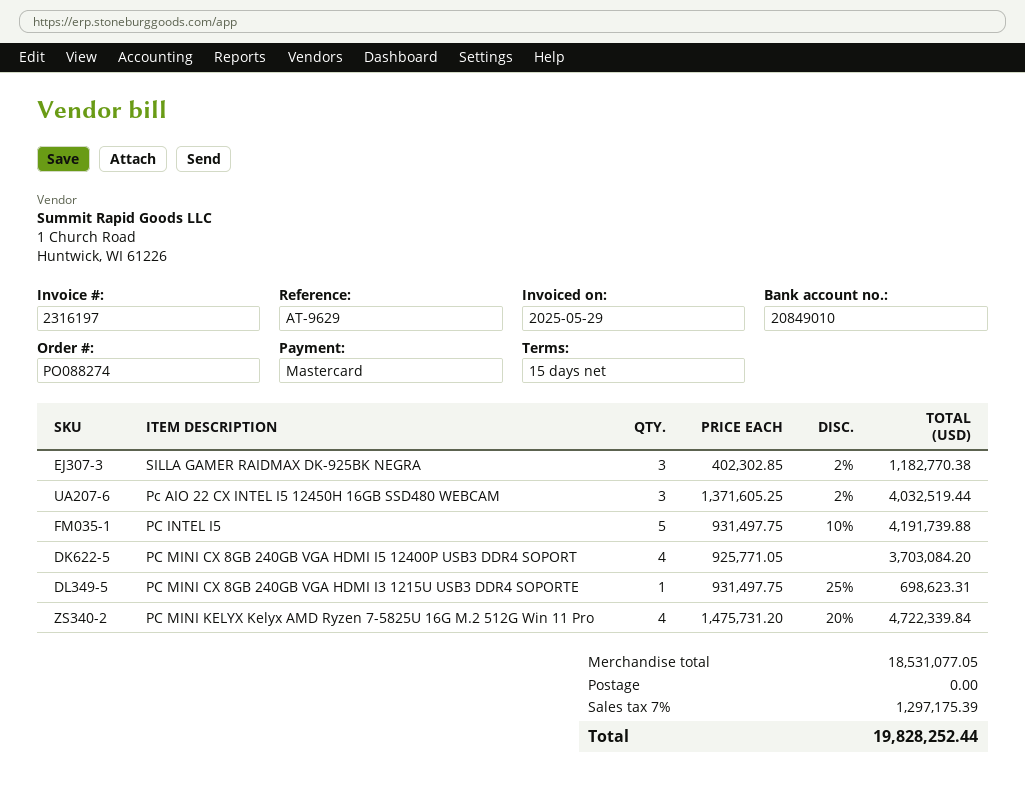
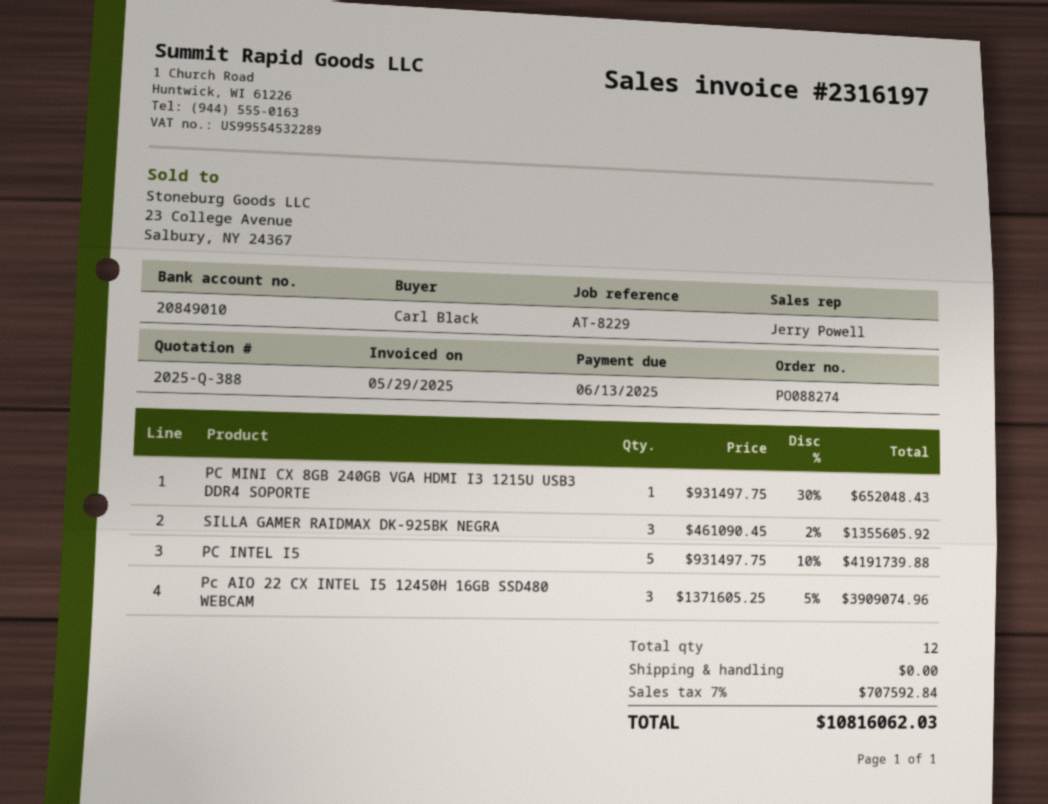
reference: AT-9629 -> AT-8229
SILLA GAMER RAIDMAX DK-925BK NEGRA: 3 x 402302.85 - 2% = 1182770.38 -> 3 x 461090.45 - 2% = 1355605.92
Pc AIO 22 CX INTEL I5 12450H 16GB SSD480 WEBCAM: 3 x 1371605.25 - 2% = 4032519.44 -> 3 x 1371605.25 - 5% = 3909074.96
PC MINI CX 8GB 240GB VGA HDMI I5 12400P USB3 DDR4 SOPORT: 4 x 925771.05 = 3703084.20 -> none
PC MINI CX 8GB 240GB VGA HDMI I3 1215U USB3 DDR4 SOPORTE: 1 x 931497.75 - 25% = 698623.31 -> 1 x 931497.75 - 30% = 652048.43
PC MINI KELYX Kelyx AMD Ryzen 7-5825U 16G M.2 512G Win 11 Pro: 4 x 1475731.20 - 20% = 4722339.84 -> none
tax: 7% = 1297175.39 -> 7% = 707592.84
total: 19828252.44 -> 10816062.03

